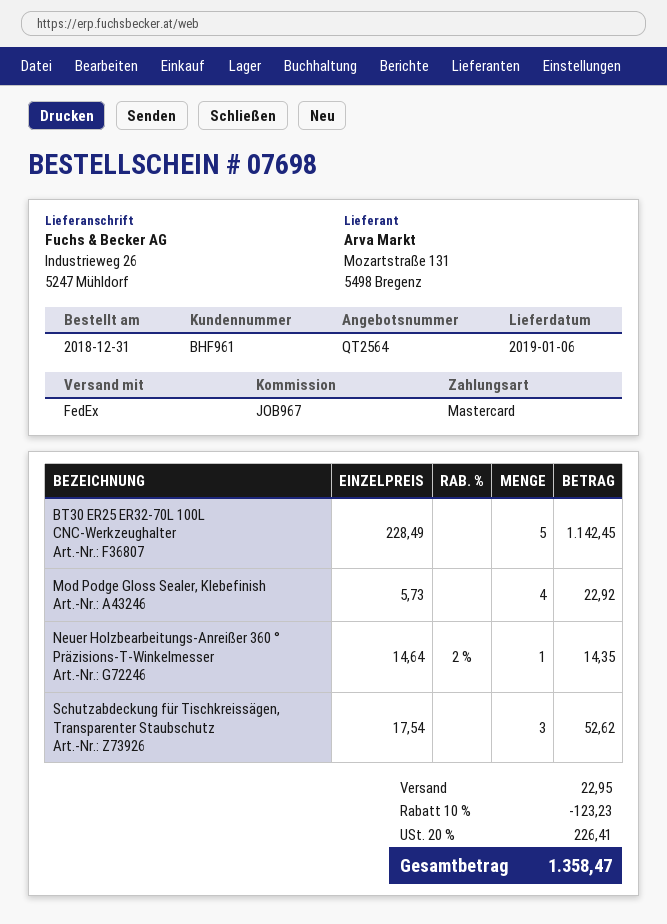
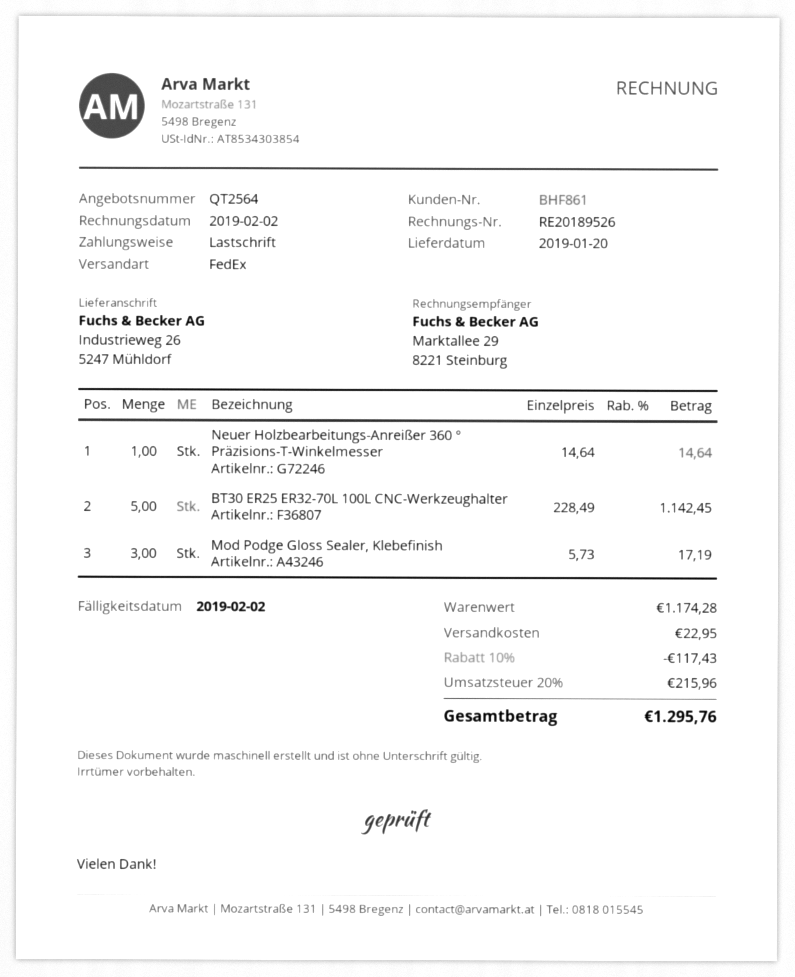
delivery date: 2019-01-06 -> 2019-01-20
customer number: BHF961 -> BHF861
payment method: Mastercard -> direct debit
Mod Podge Gloss Sealer, Klebefinish: 4 x 5.73 = 22.92 -> 3 x 5.73 = 17.19
Neuer Holzbearbeitungs-Anreißer 360 ° Präzisions-T-Winkelmesser: 1 x 14.64 - 2% = 14.35 -> 1 x 14.64 = 14.64
Schutzabdeckung für Tischkreissägen, Transparenter Staubschutz: 3 x 17.54 = 52.62 -> none
discount: 10% = 123.23 -> 10% = 117.43
tax: 20% = 226.41 -> 20% = 215.96
total: 1358.47 -> 1295.76

